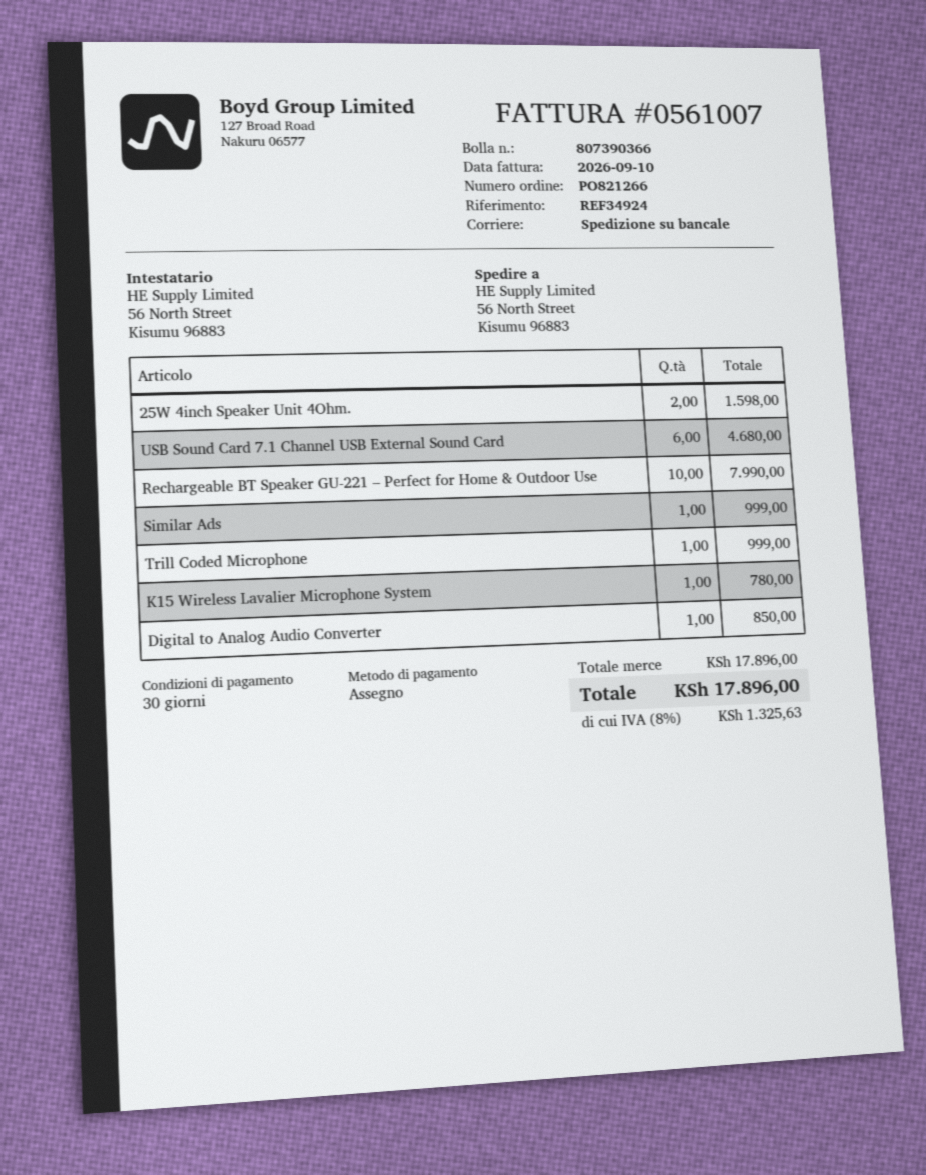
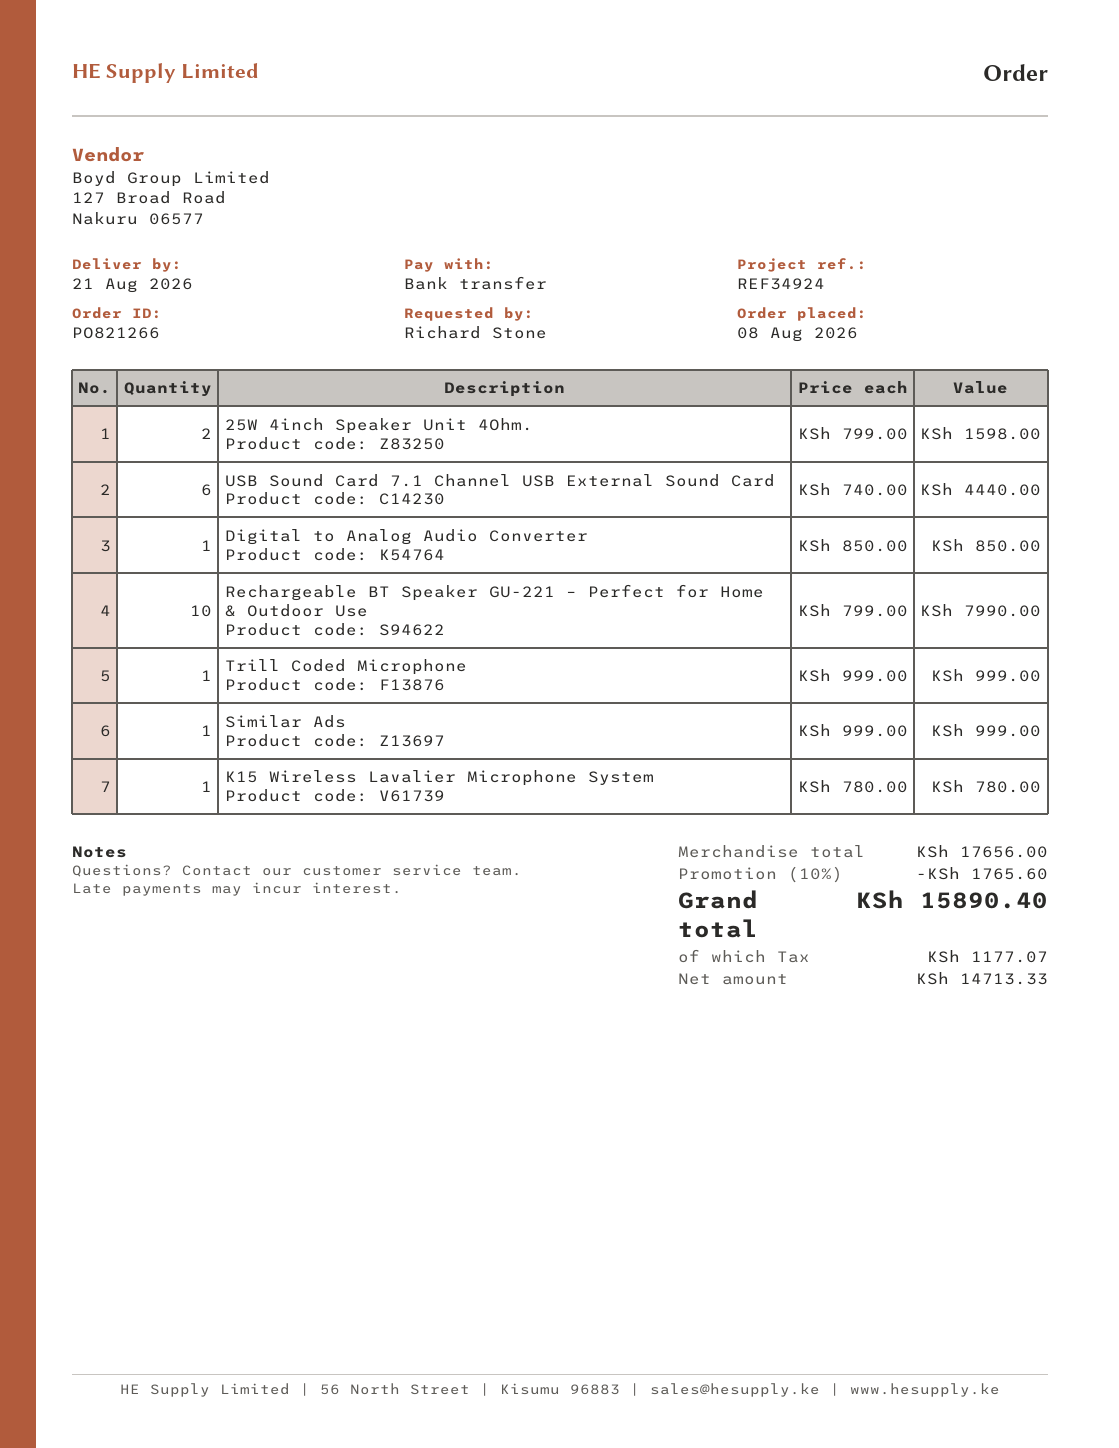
payment method: cheque -> bank transfer
USB Sound Card 7.1 Channel USB External Sound Card: 6 for 4680.00 -> 6 for 4440.00
subtotal: 17896.00 -> 17656.00
discount: none -> 10% = 1765.60
tax: 1325.63 -> 1177.07
total: 17896.00 -> 15890.40

